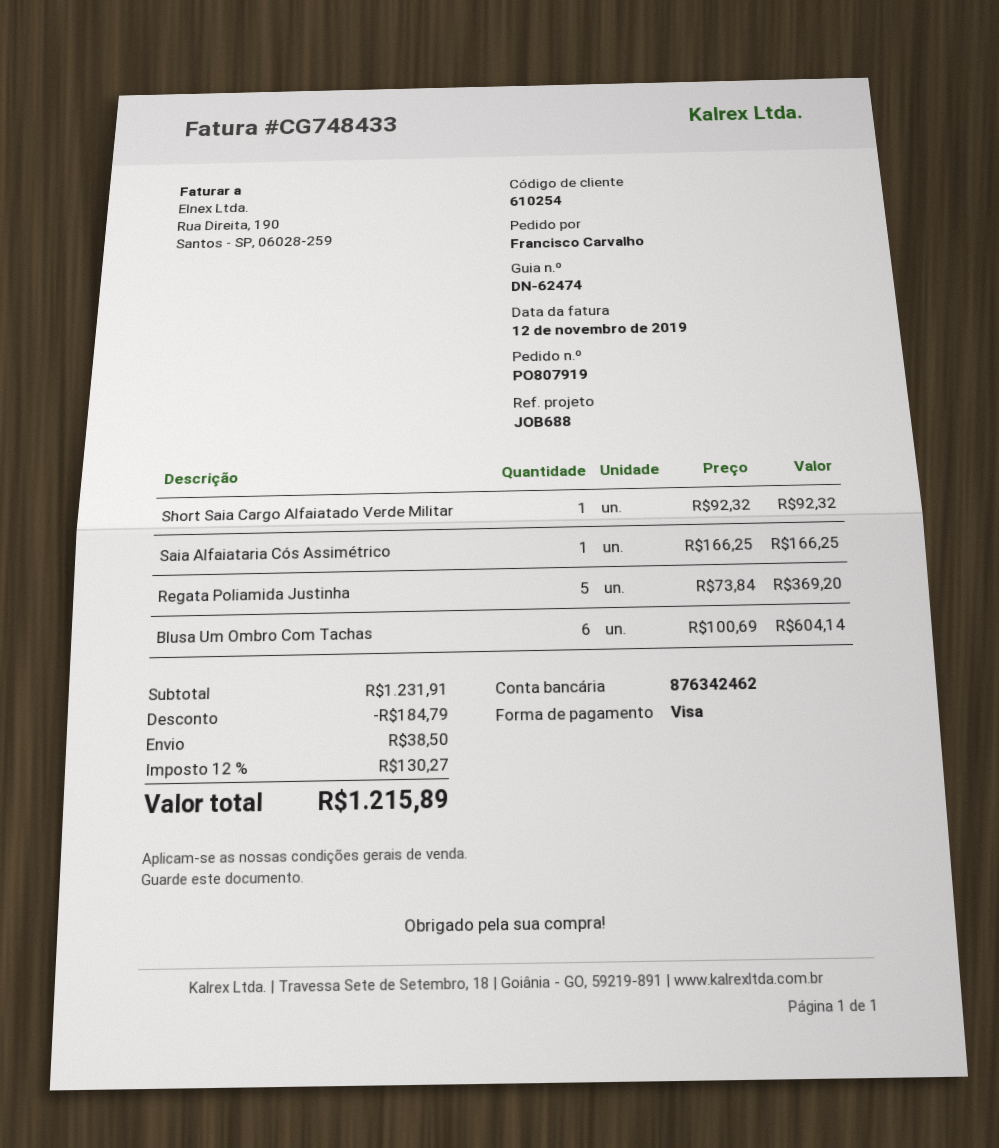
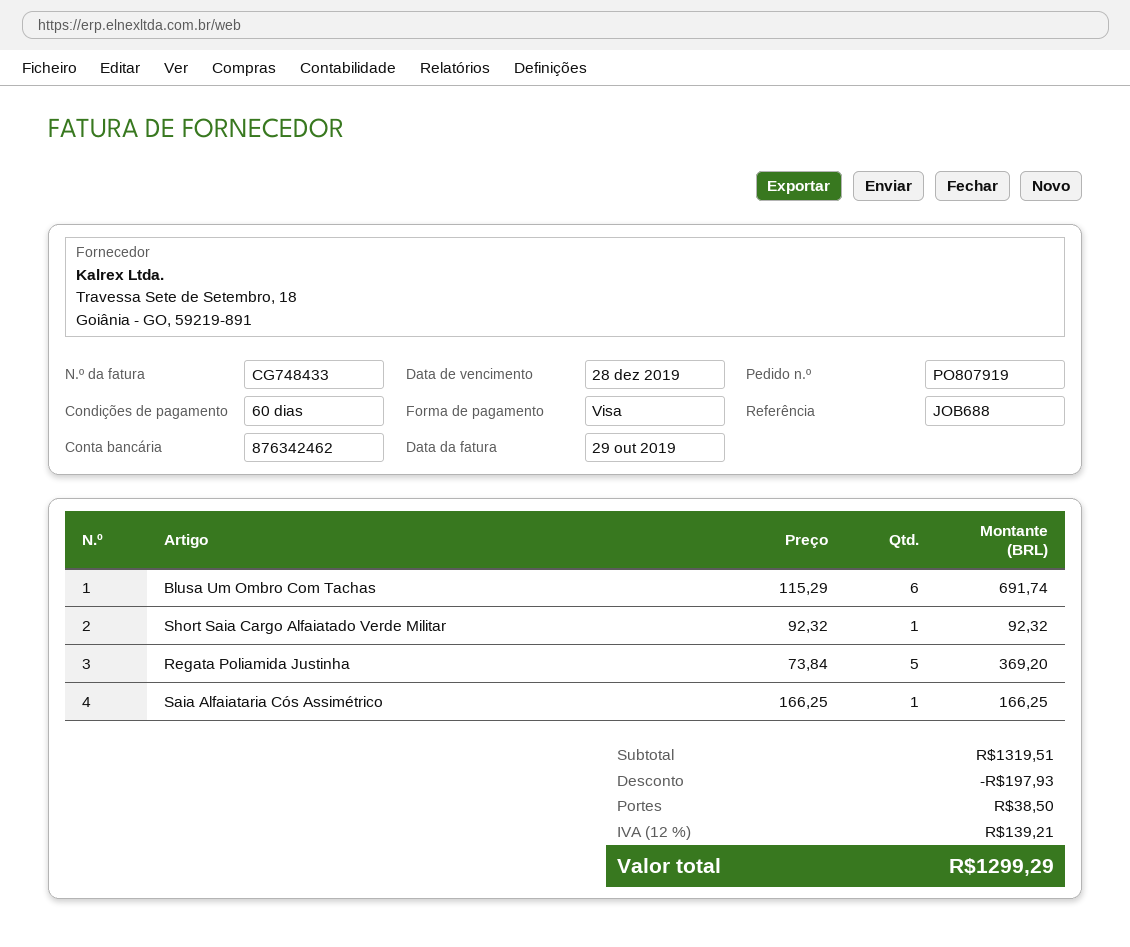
invoice date: 2019-11-12 -> 2019-10-29
Blusa Um Ombro Com Tachas: 6 x 100.69 = 604.14 -> 6 x 115.29 = 691.74
subtotal: 1231.91 -> 1319.51
discount: 184.79 -> 197.93
tax: 12% = 130.27 -> 12% = 139.21
total: 1215.89 -> 1299.29

